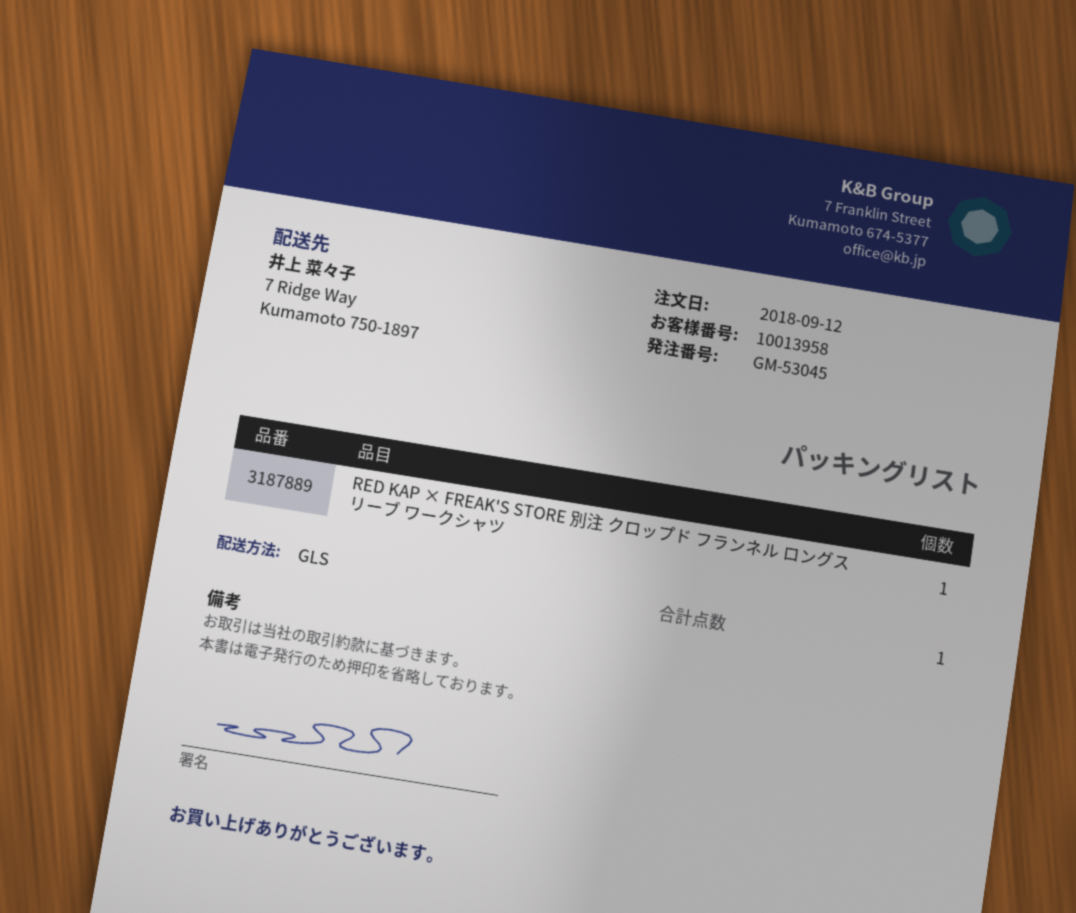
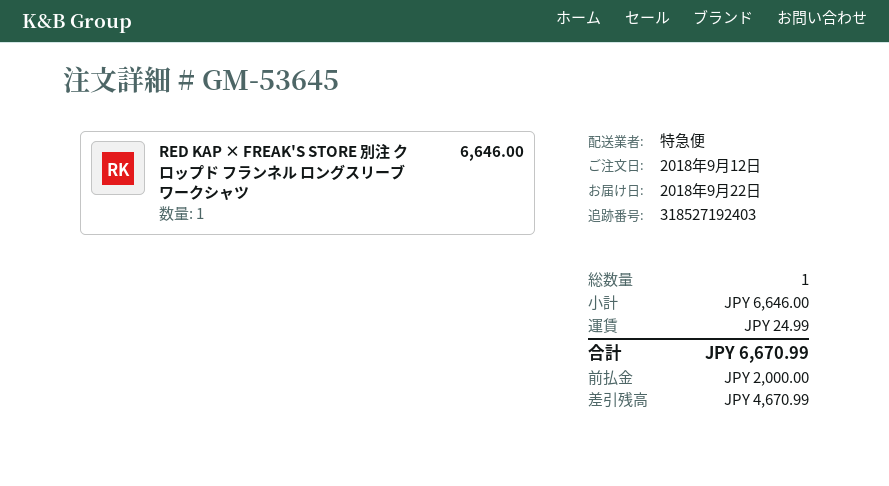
order number: GM-53045 -> GM-53645
shipping method: GLS -> express

